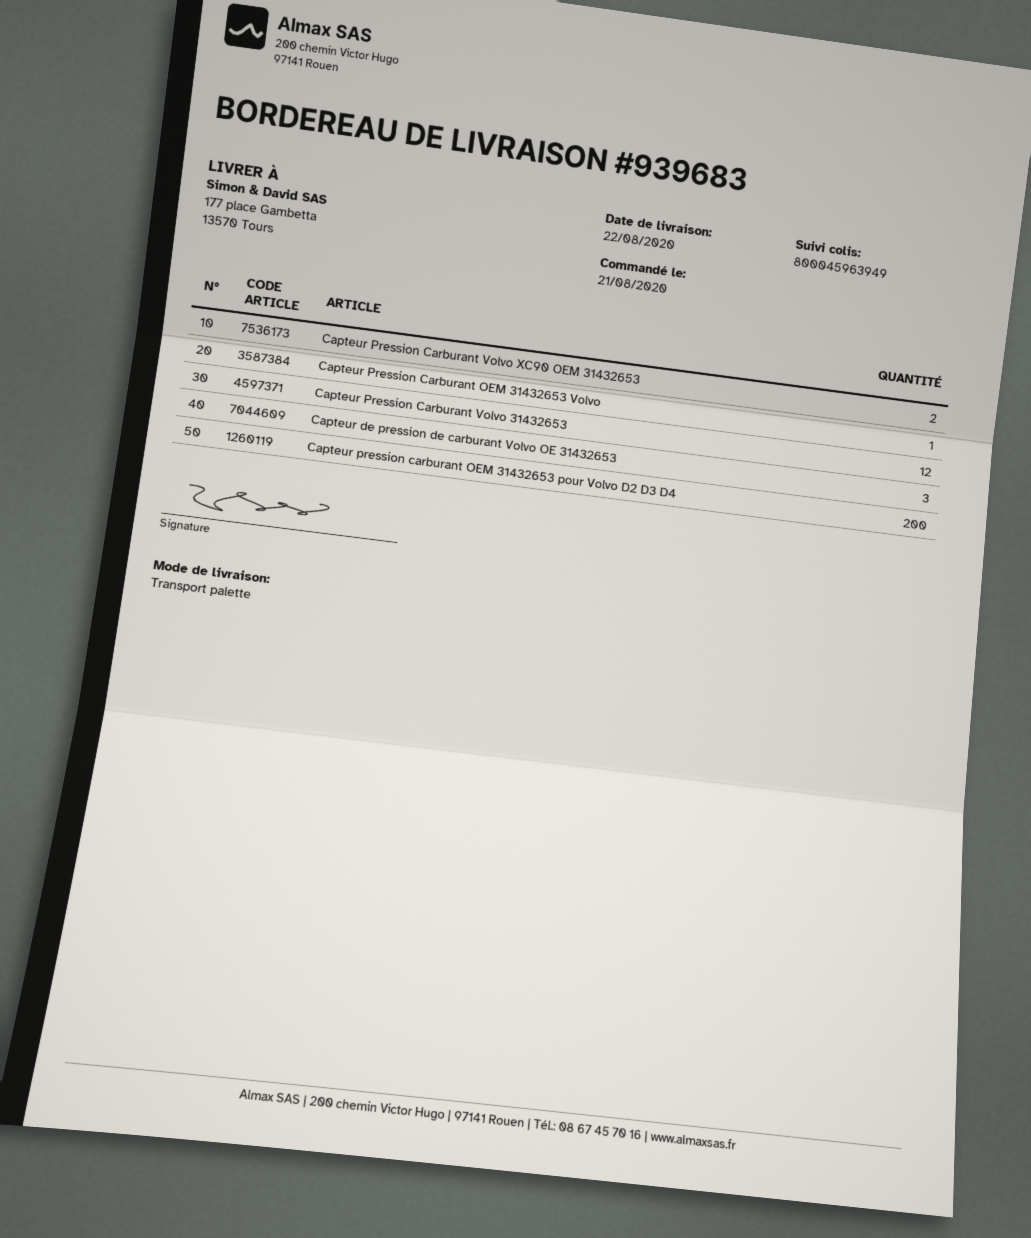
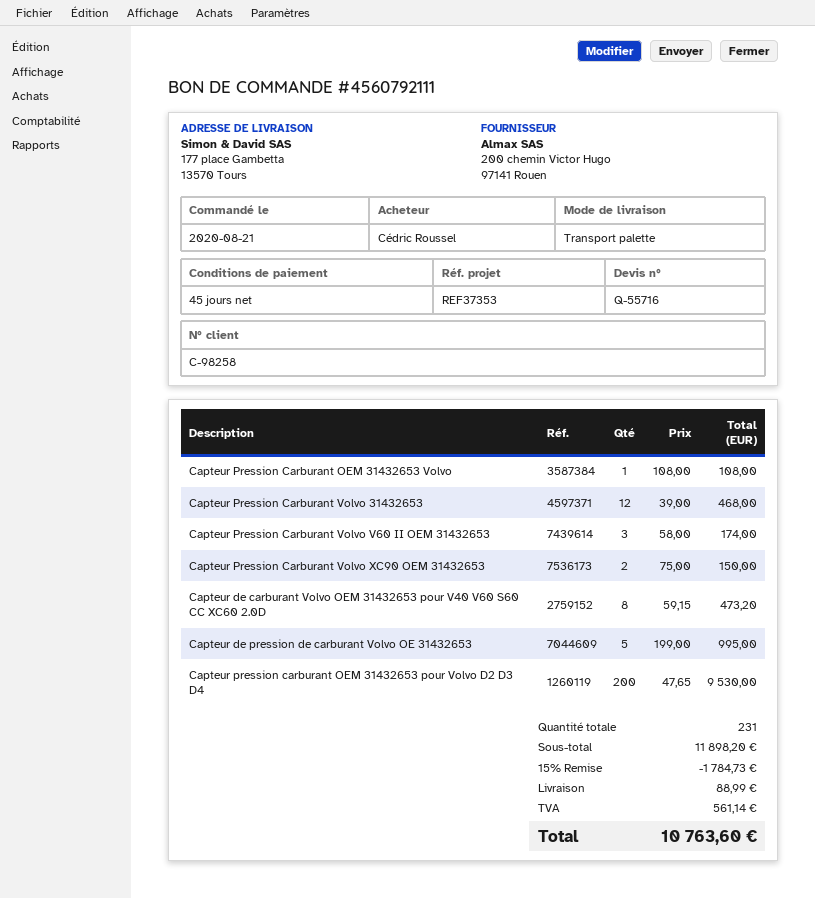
Capteur de pression de carburant Volvo OE 31432653: 3 -> 5
Capteur Pression Carburant Volvo V60 II OEM 31432653: none -> 3
Capteur de carburant Volvo OEM 31432653 pour V40 V60 S60 CC XC60 2.0D: none -> 8

